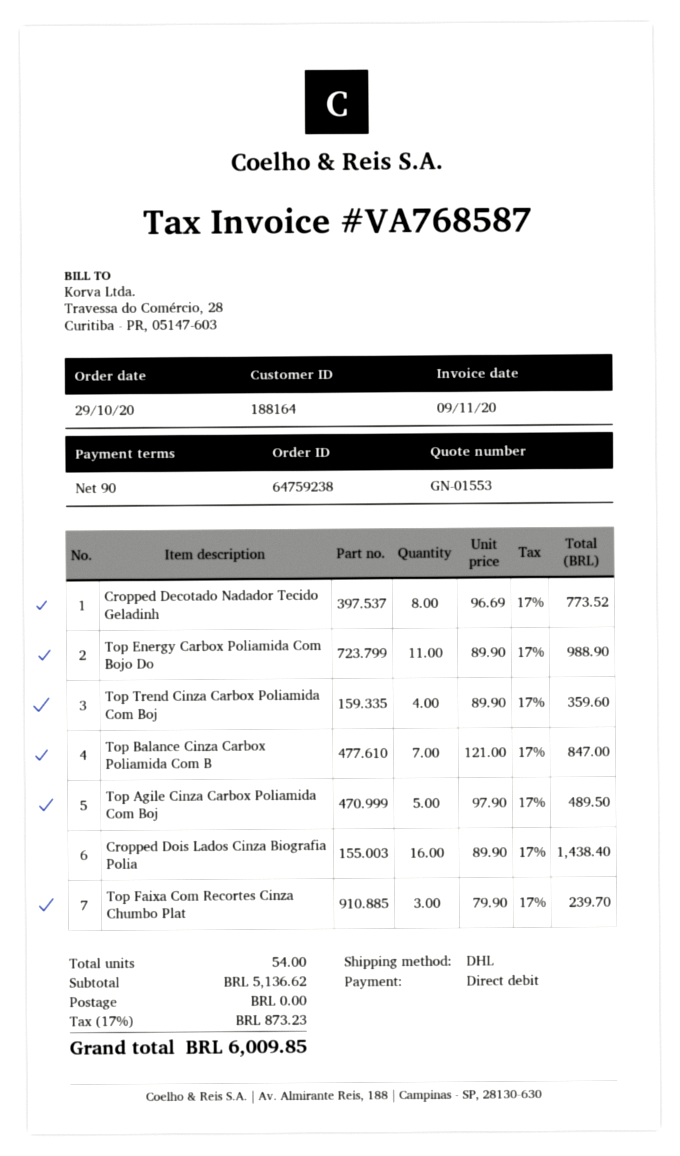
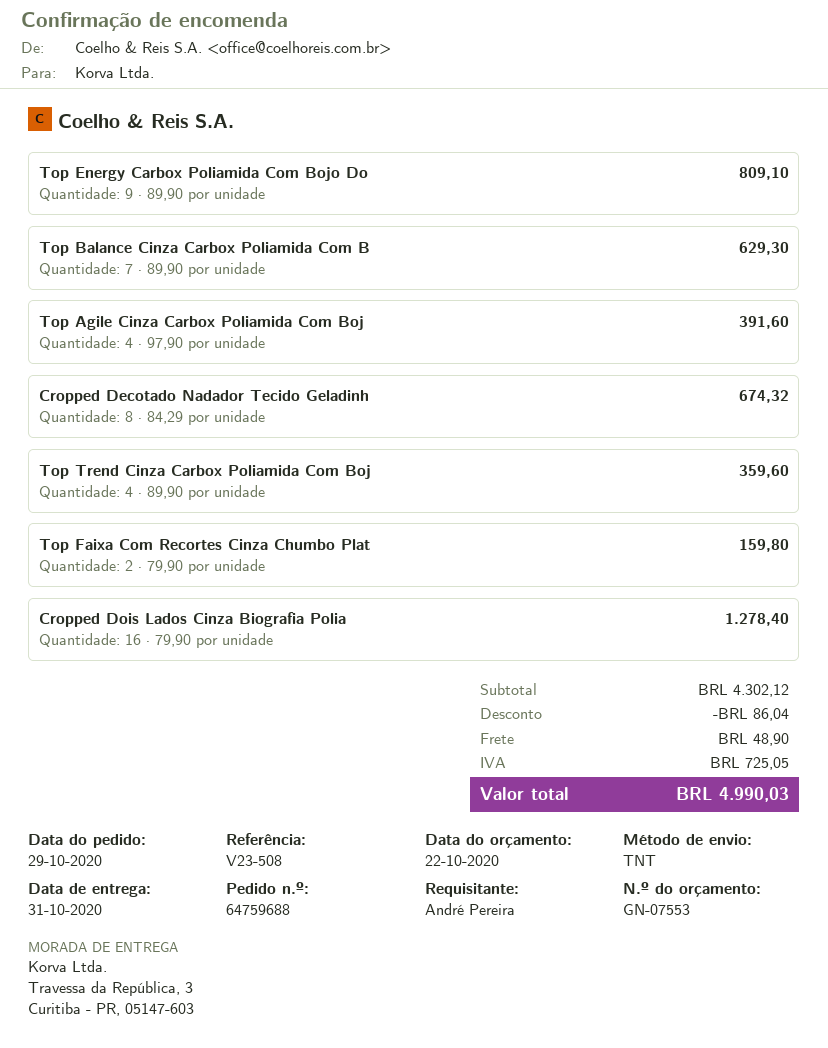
quote number: GN-01553 -> GN-07553
order number: 64759238 -> 64759688
shipping method: DHL -> TNT
Cropped Decotado Nadador Tecido Geladinh: 8 x 96.69 = 773.52 -> 8 x 84.29 = 674.32
Top Energy Carbox Poliamida Com Bojo Do: 11 x 89.90 = 988.90 -> 9 x 89.90 = 809.10
Top Balance Cinza Carbox Poliamida Com B: 7 x 121.00 = 847.00 -> 7 x 89.90 = 629.30
Top Agile Cinza Carbox Poliamida Com Boj: 5 x 97.90 = 489.50 -> 4 x 97.90 = 391.60
Cropped Dois Lados Cinza Biografia Polia: 16 x 89.90 = 1438.40 -> 16 x 79.90 = 1278.40
Top Faixa Com Recortes Cinza Chumbo Plat: 3 x 79.90 = 239.70 -> 2 x 79.90 = 159.80
subtotal: 5136.62 -> 4302.12
discount: none -> 86.04
shipping: 0.00 -> 48.90
tax: 873.23 -> 725.05
total: 6009.85 -> 4990.03

